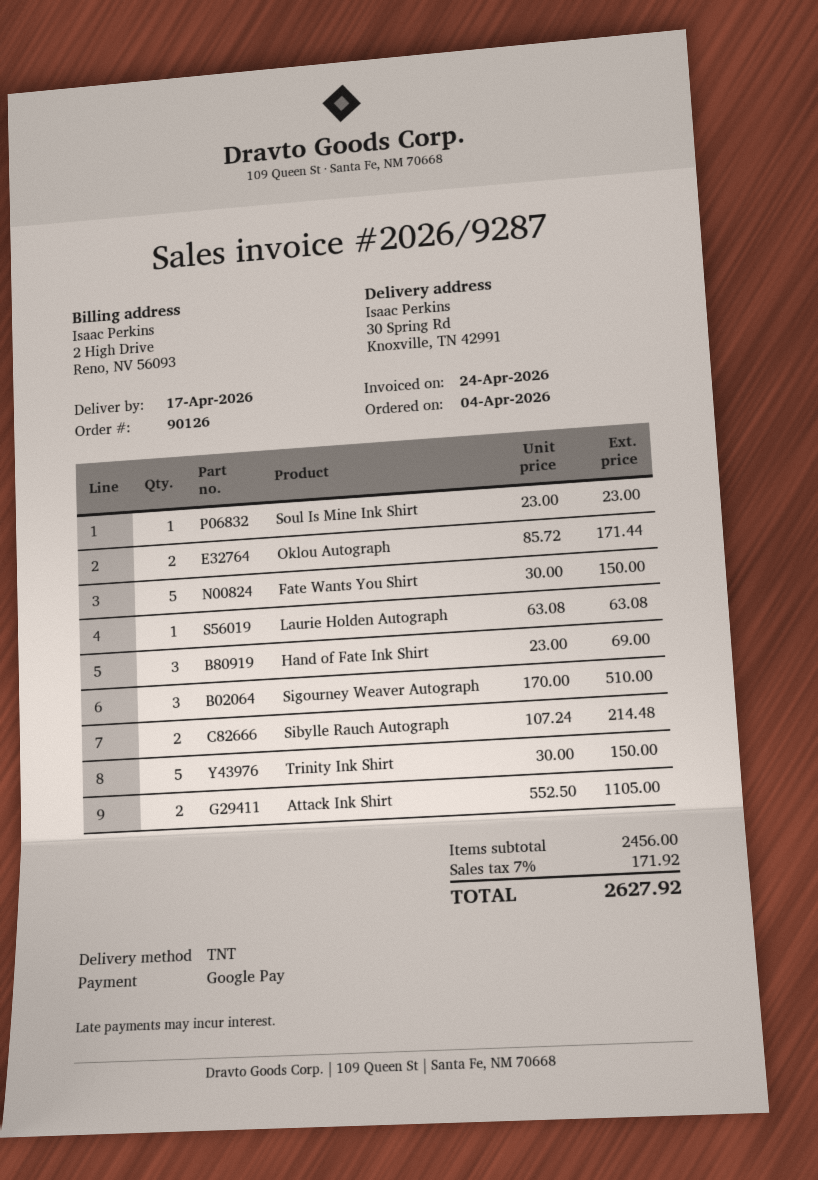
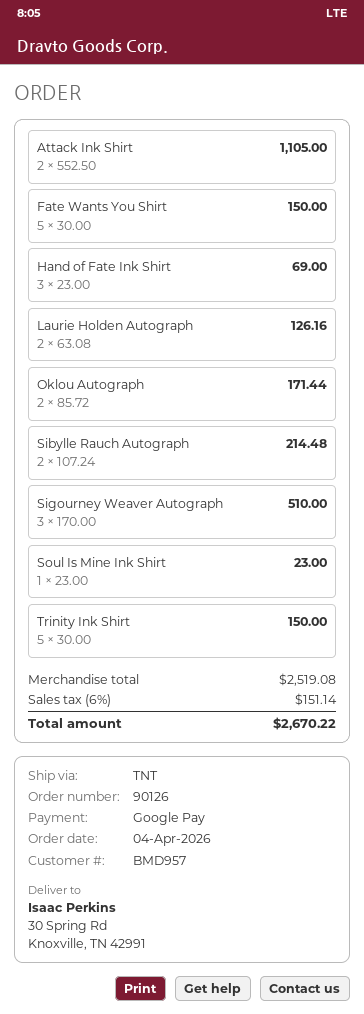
Laurie Holden Autograph: 1 x 63.08 = 63.08 -> 2 x 63.08 = 126.16
subtotal: 2456.00 -> 2519.08
tax: 7% = 171.92 -> 6% = 151.14
total: 2627.92 -> 2670.22

